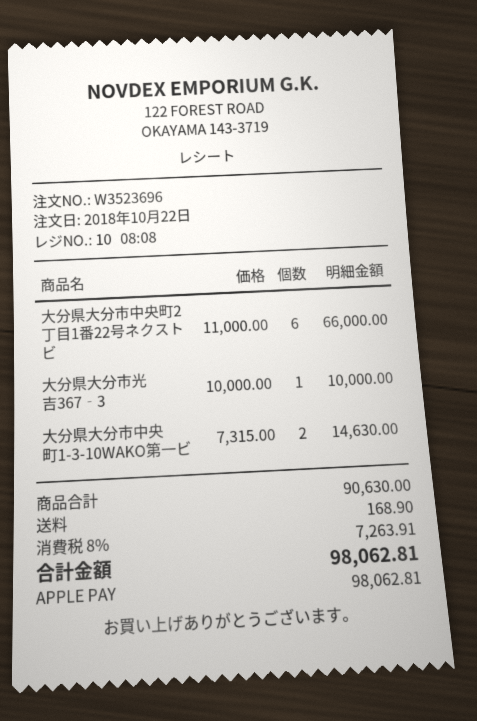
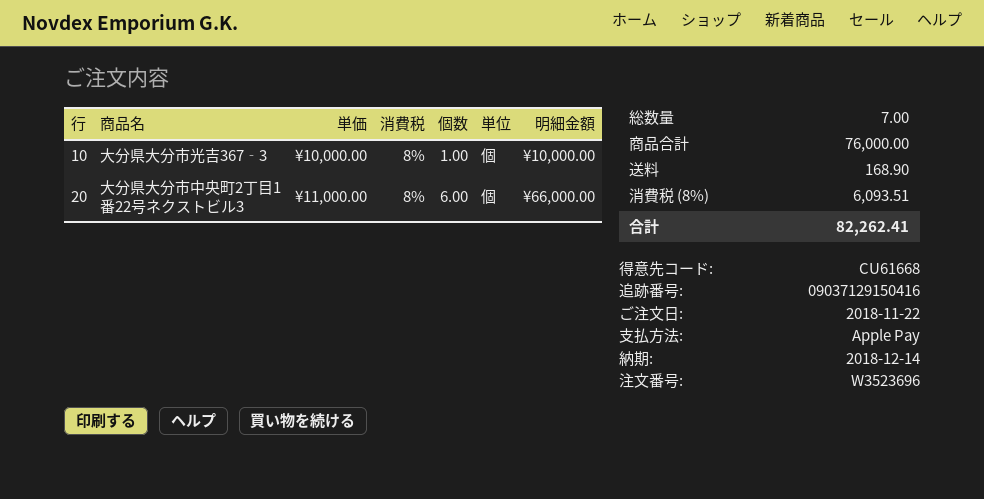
order date: 2018-10-22 -> 2018-11-22
大分県大分市中央町1-3-10WAKO第一ビ: 2 x 7315.00 = 14630.00 -> none
subtotal: 90630.00 -> 76000.00
tax: 8% = 7263.91 -> 8% = 6093.51
total: 98062.81 -> 82262.41

